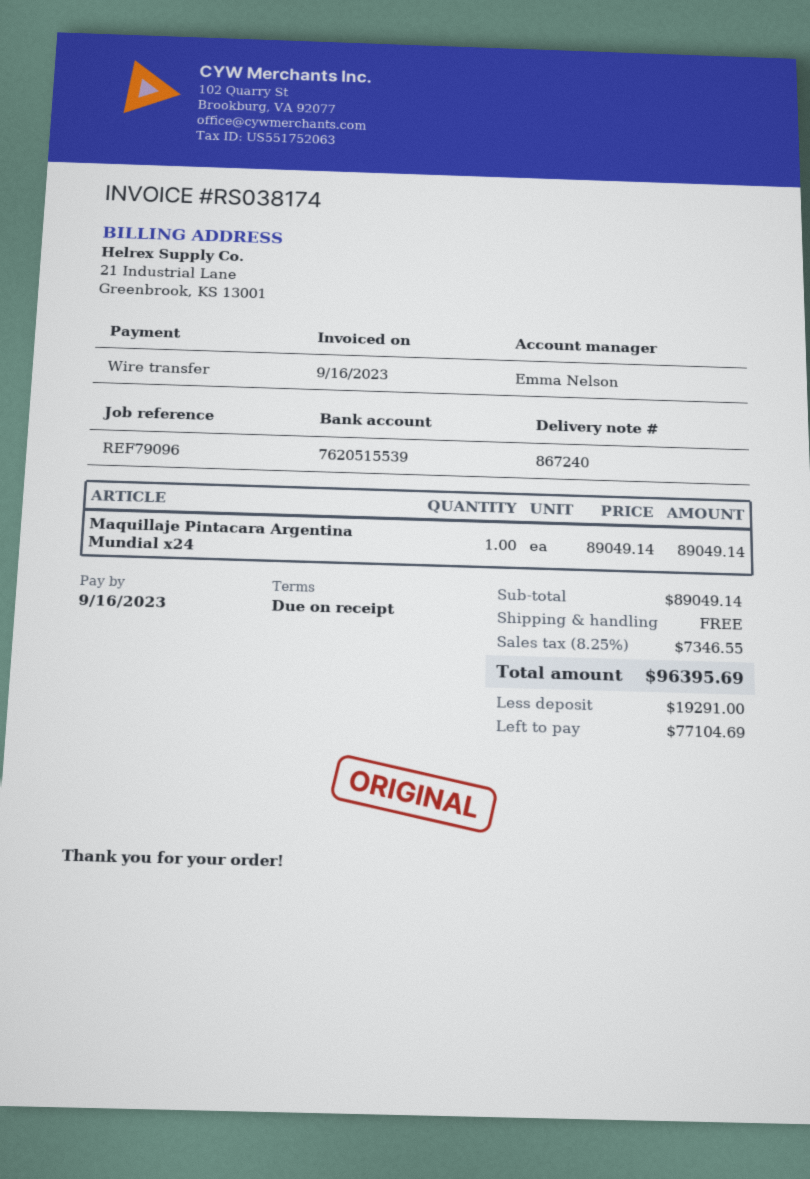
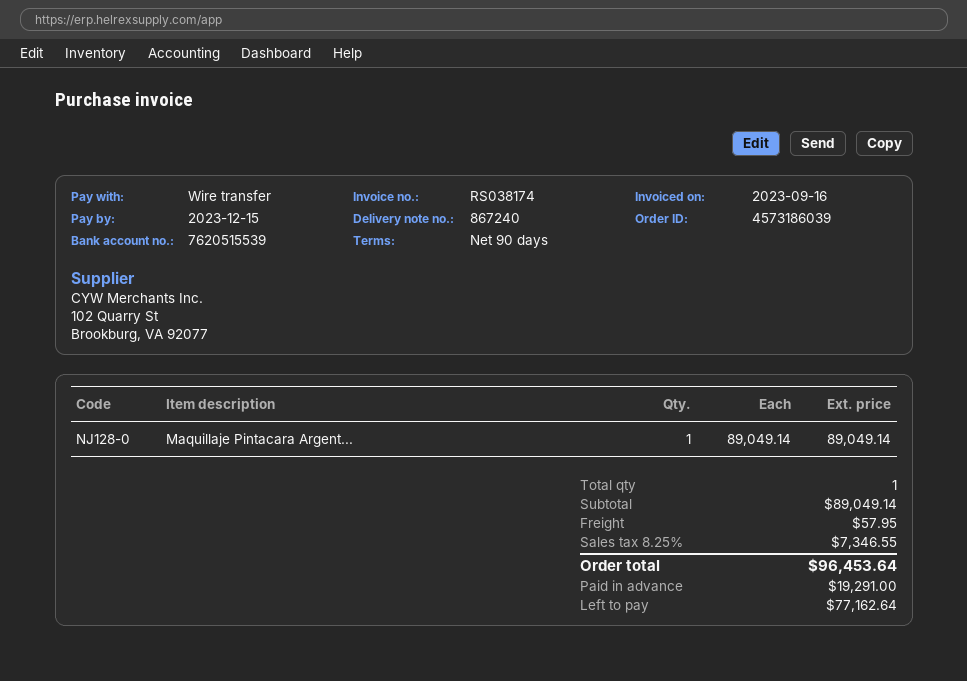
payment terms: on receipt -> 90 days
due date: 2023-09-16 -> 2023-12-15
shipping: 0.00 -> 57.95
total: 96395.69 -> 96453.64
balance: 77104.69 -> 77162.64

